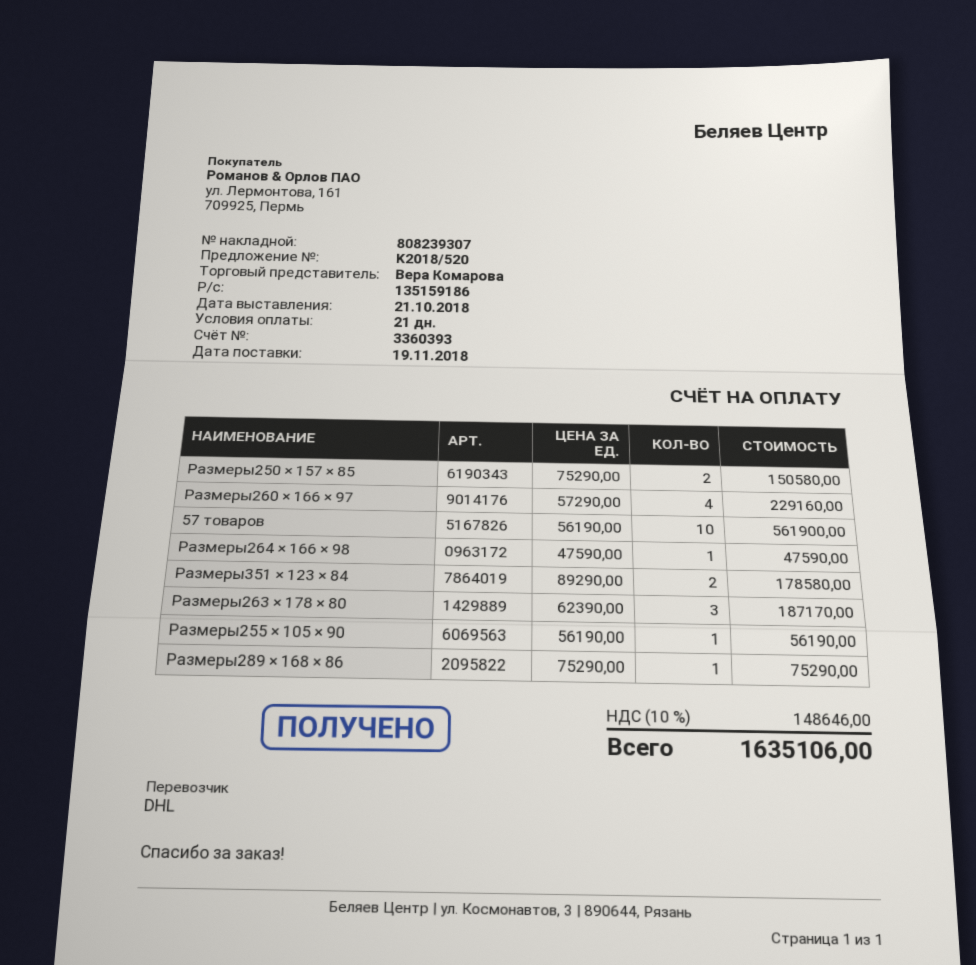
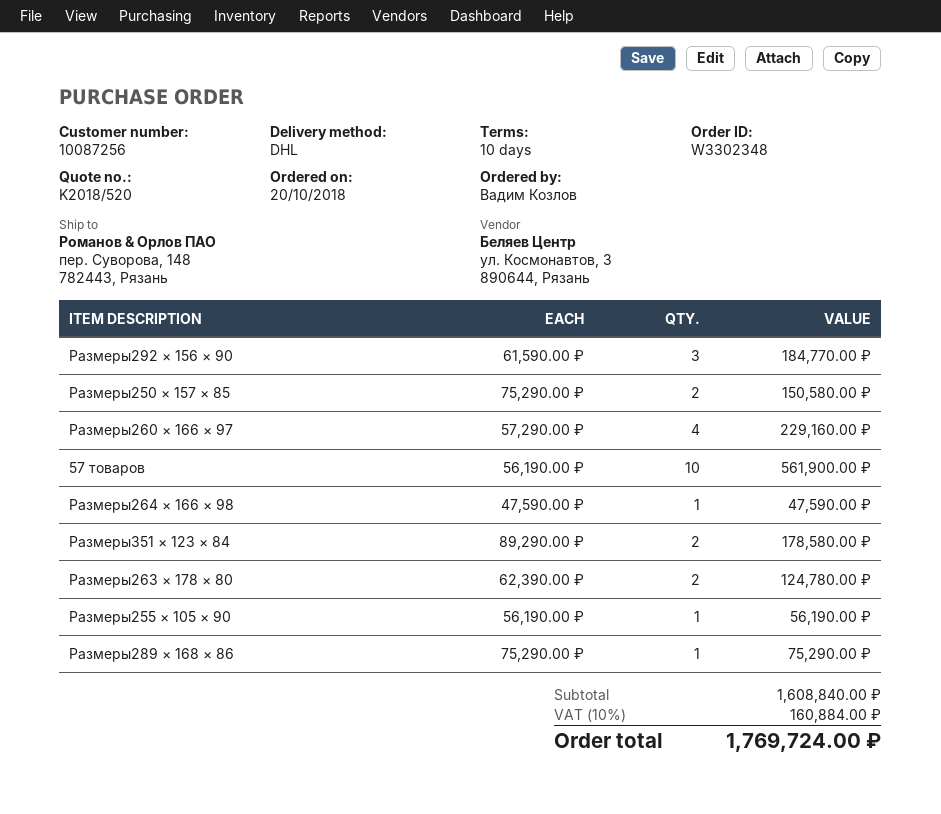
payment terms: 21 days -> 10 days
Размеры263 × 178 × 80: 3 x 62390.00 = 187170.00 -> 2 x 62390.00 = 124780.00
Размеры292 × 156 × 90: none -> 3 x 61590.00 = 184770.00
tax: 10% = 148646.00 -> 10% = 160884.00
total: 1635106.00 -> 1769724.00

